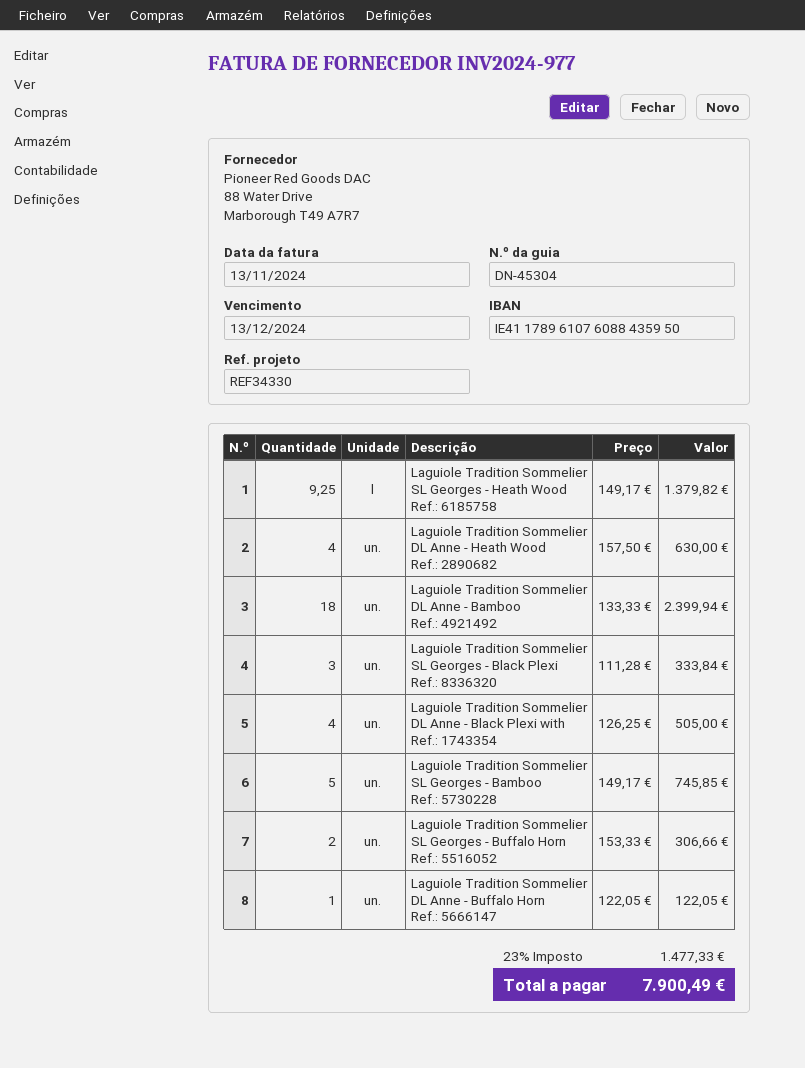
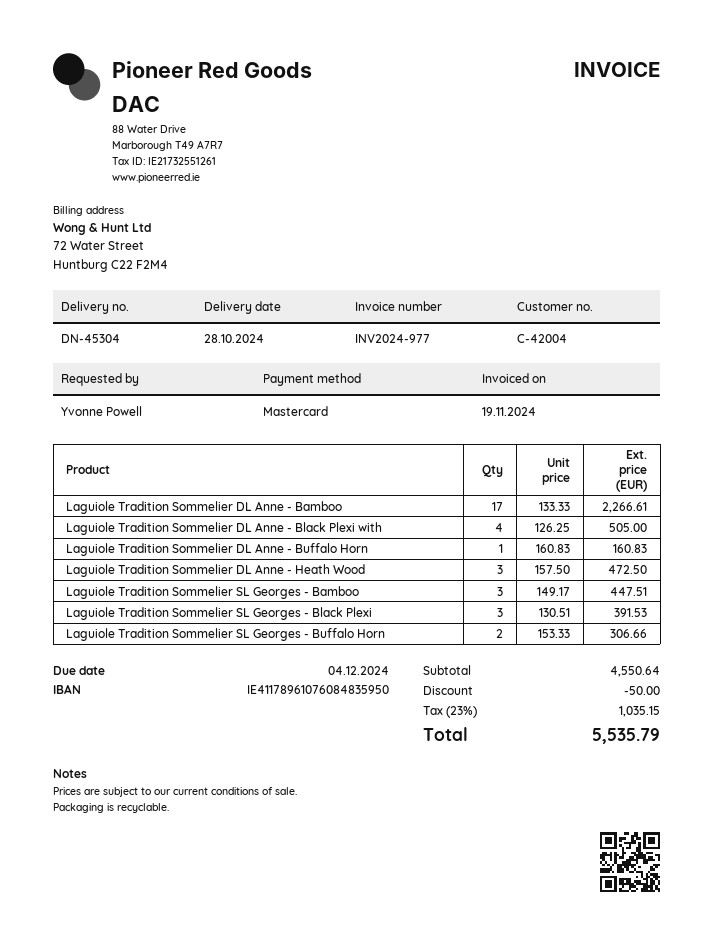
invoice date: 2024-11-13 -> 2024-11-19
due date: 2024-12-13 -> 2024-12-04
bank account: IE41178961076088435950 -> IE41178961076084835950
Laguiole Tradition Sommelier SL Georges - Heath Wood: 9.25 x 149.17 = 1379.82 -> none
Laguiole Tradition Sommelier DL Anne - Heath Wood: 4 x 157.50 = 630.00 -> 3 x 157.50 = 472.50
Laguiole Tradition Sommelier DL Anne - Bamboo: 18 x 133.33 = 2399.94 -> 17 x 133.33 = 2266.61
Laguiole Tradition Sommelier SL Georges - Black Plexi: 3 x 111.28 = 333.84 -> 3 x 130.51 = 391.53
Laguiole Tradition Sommelier SL Georges - Bamboo: 5 x 149.17 = 745.85 -> 3 x 149.17 = 447.51
Laguiole Tradition Sommelier DL Anne - Buffalo Horn: 1 x 122.05 = 122.05 -> 1 x 160.83 = 160.83
discount: none -> 50.00
tax: 23% = 1477.33 -> 23% = 1035.15
total: 7900.49 -> 5535.79

